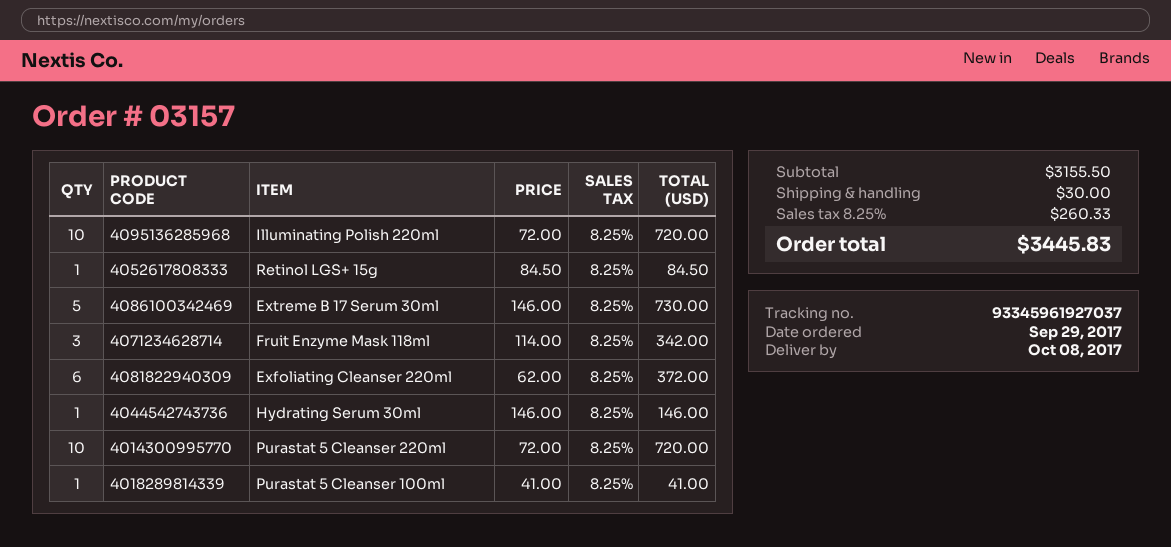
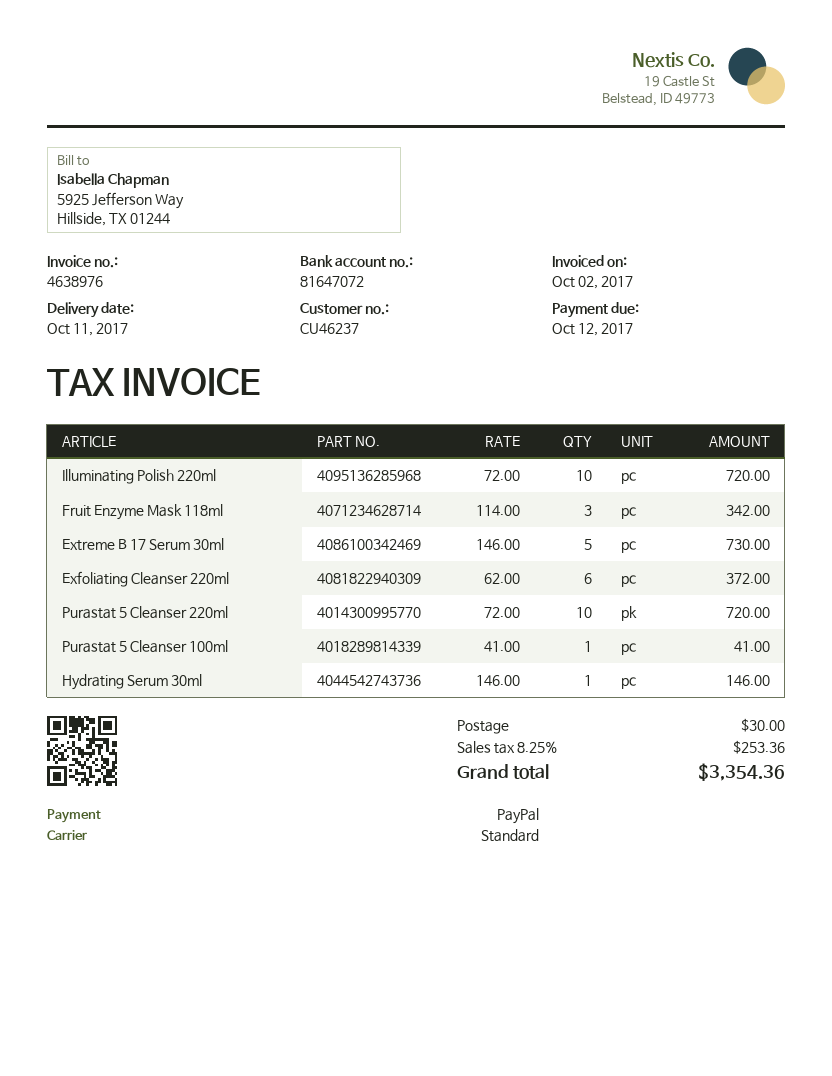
delivery date: 2017-10-08 -> 2017-10-11
Retinol LGS+ 15g: 1 x 84.50 = 84.50 -> none
tax: 8.25% = 260.33 -> 8.25% = 253.36
total: 3445.83 -> 3354.36

